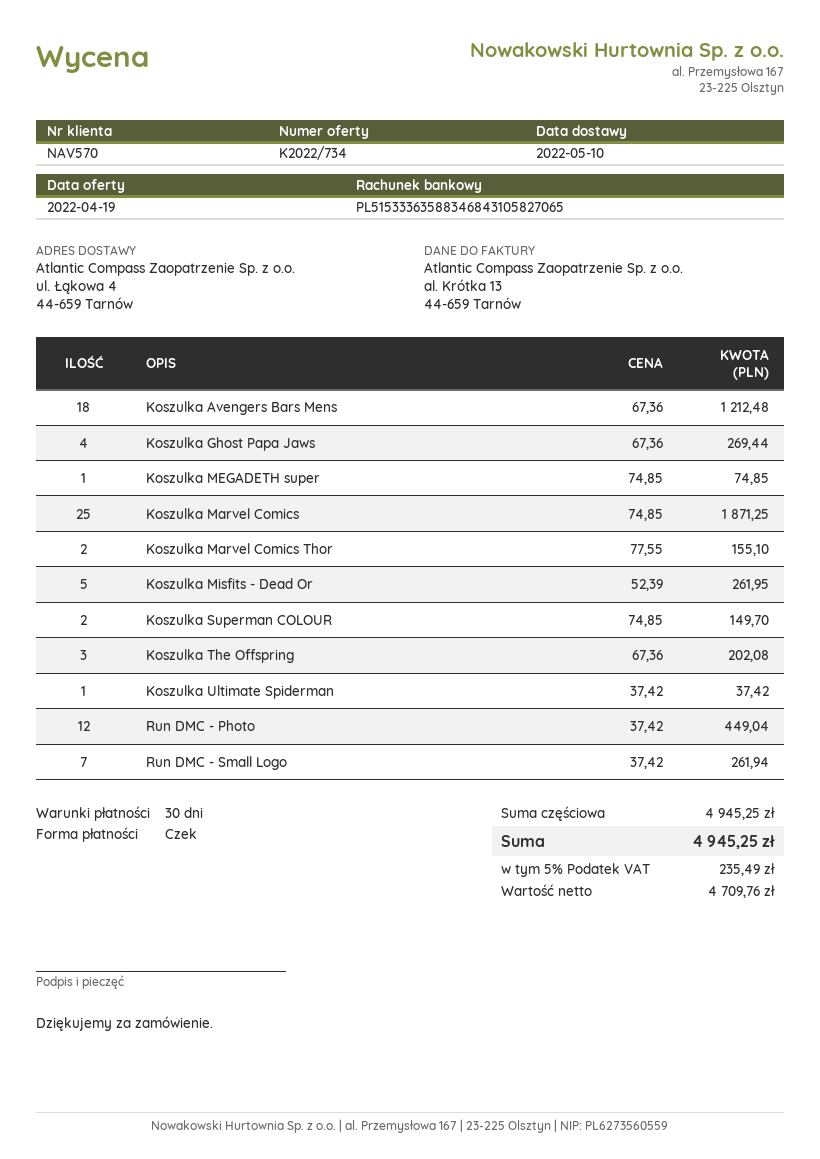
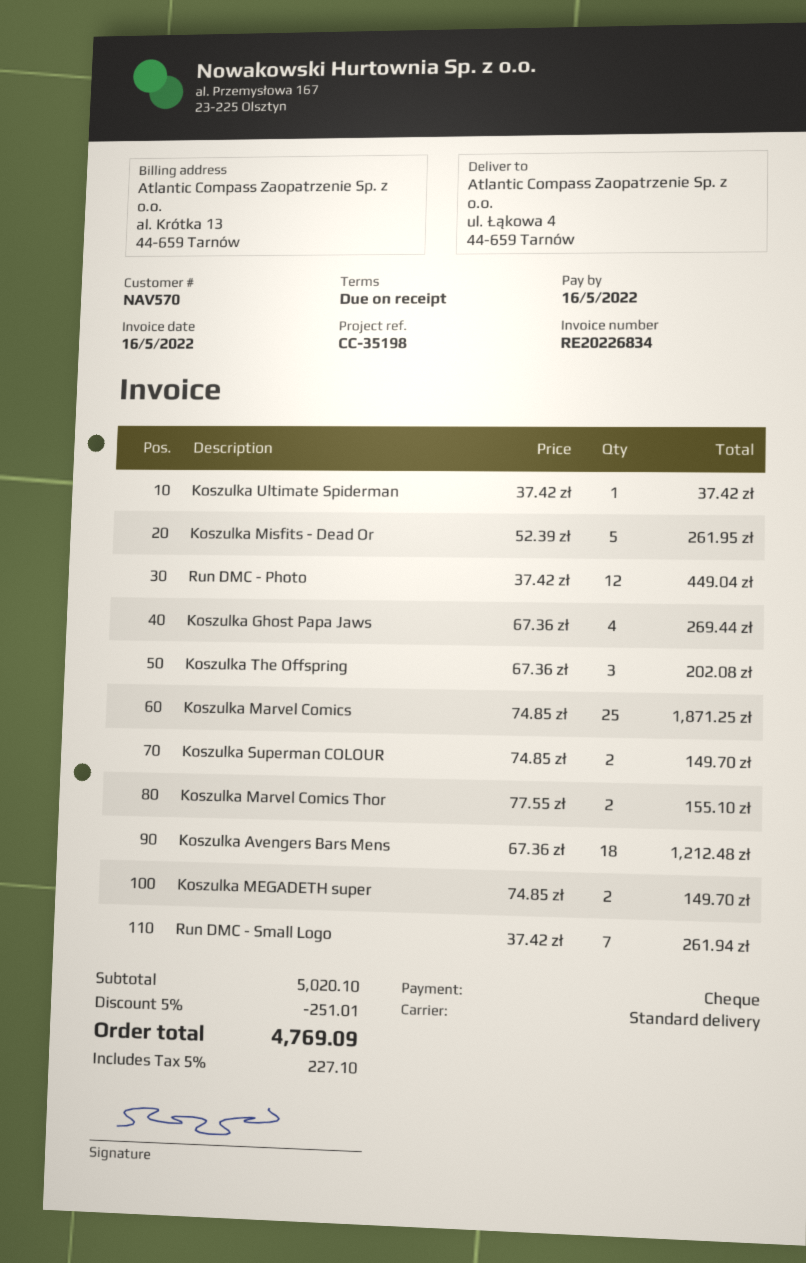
payment terms: 30 days -> on receipt
Koszulka MEGADETH super: 1 x 74.85 = 74.85 -> 2 x 74.85 = 149.70
subtotal: 4945.25 -> 5020.10
discount: none -> 5% = 251.01
tax: 5% = 235.49 -> 5% = 227.10
total: 4945.25 -> 4769.09

